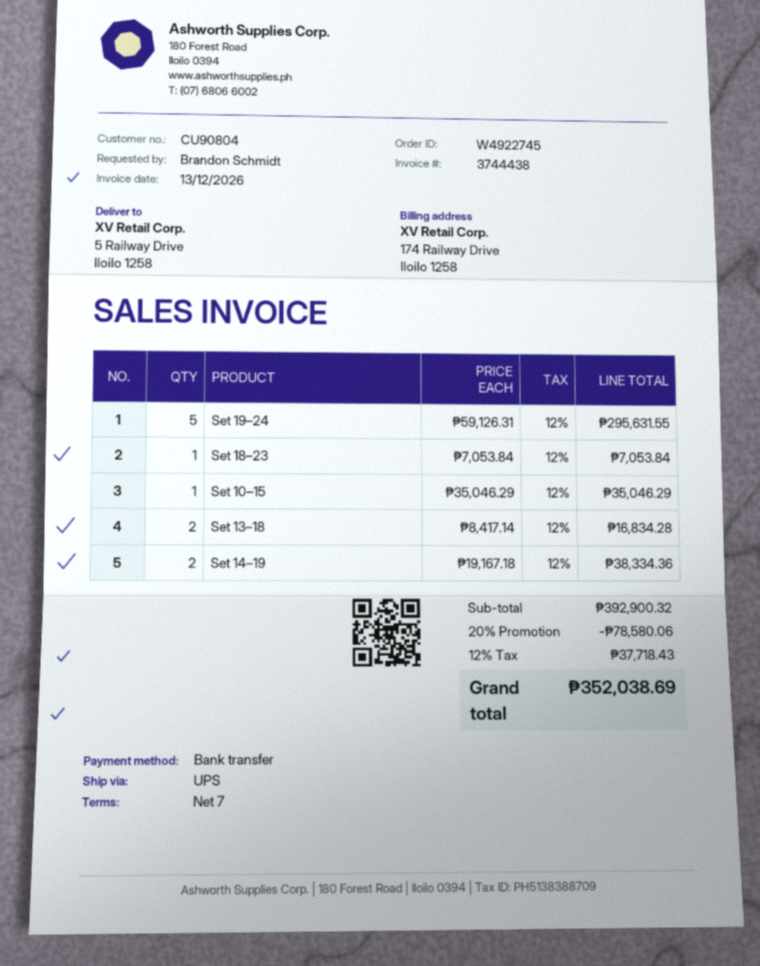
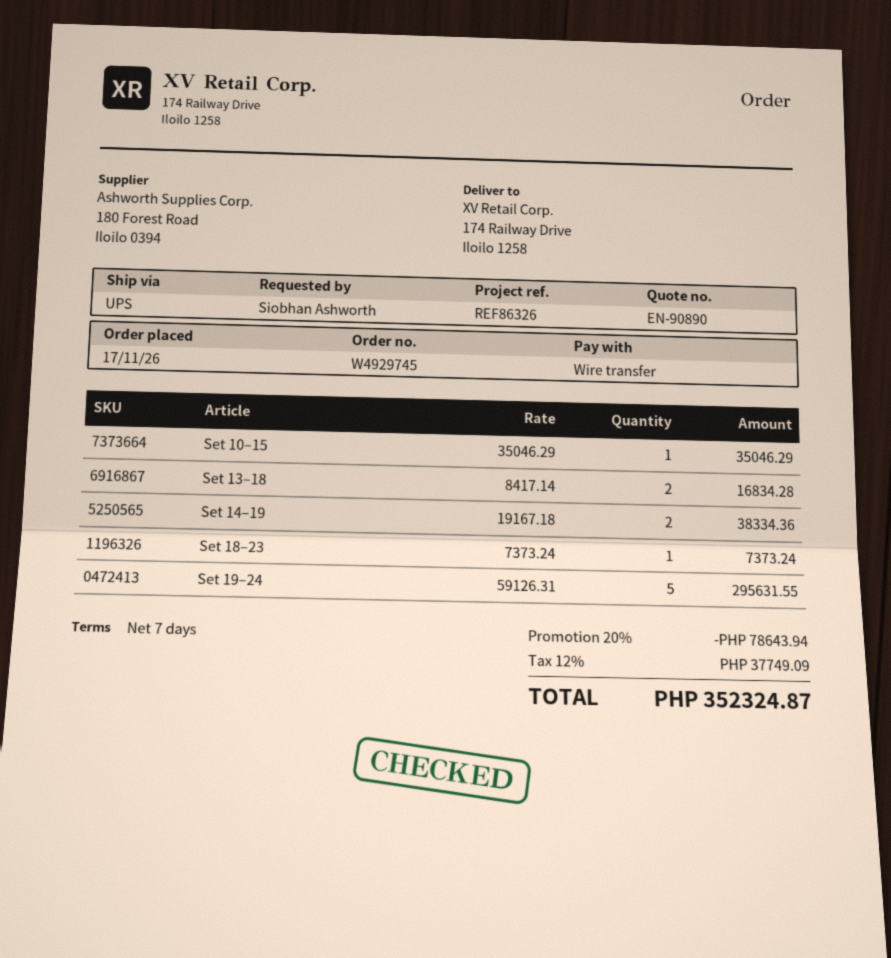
order number: W4922745 -> W4929745
ordered by: Brandon Schmidt -> Siobhan Ashworth
ship to: 5 Railway Drive, Iloilo 1258 -> 174 Railway Drive, Iloilo 1258
Set 18–23: 1 x 7053.84 = 7053.84 -> 1 x 7373.24 = 7373.24
discount: 20% = 78580.06 -> 20% = 78643.94
tax: 12% = 37718.43 -> 12% = 37749.09
total: 352038.69 -> 352324.87

